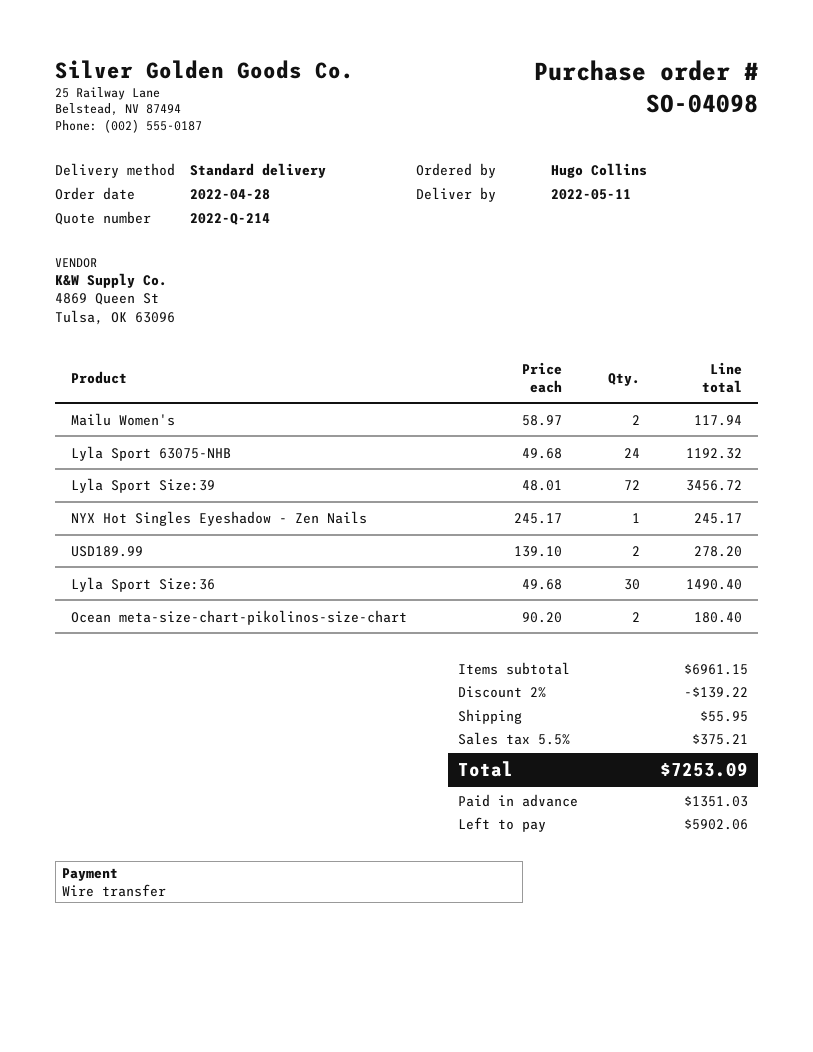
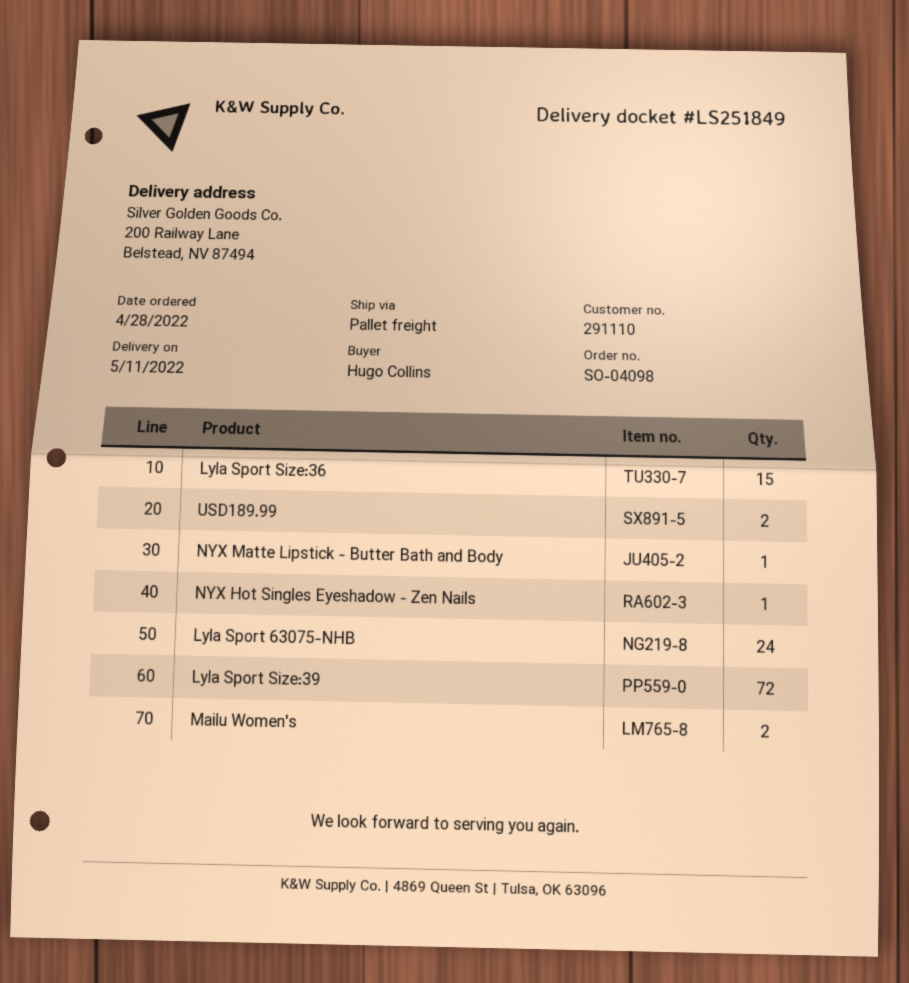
shipping method: standard -> pallet freight
Lyla Sport Size:36: 30 -> 15
Ocean meta-size-chart-pikolinos-size-chart: 2 -> none
NYX Matte Lipstick - Butter Bath and Body: none -> 1

